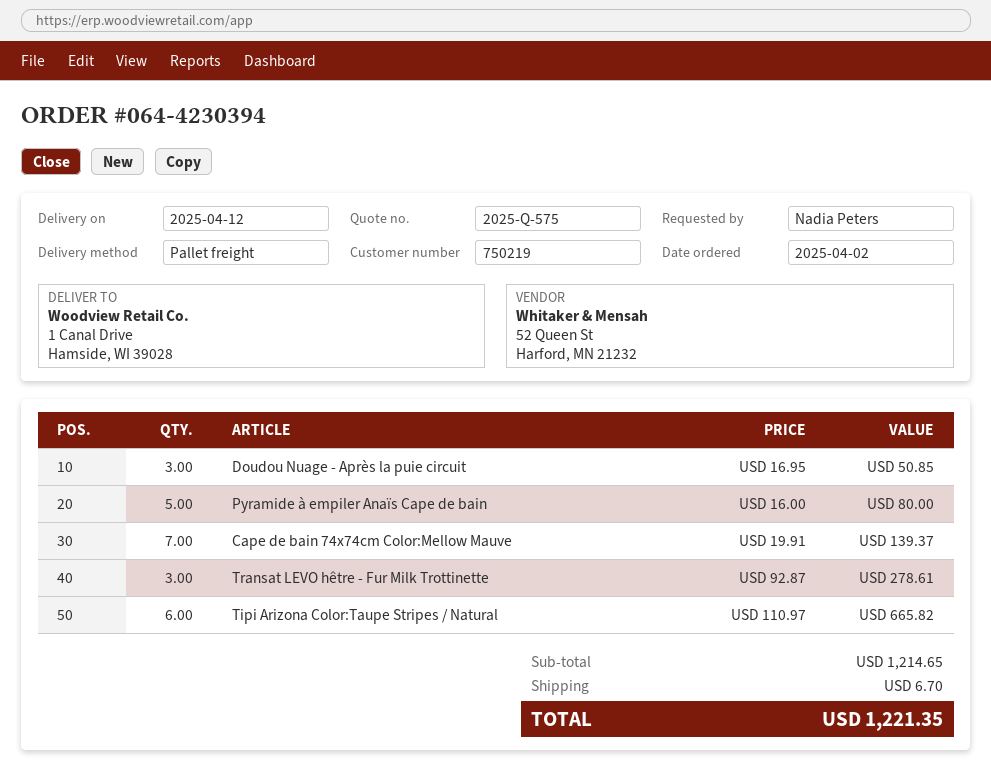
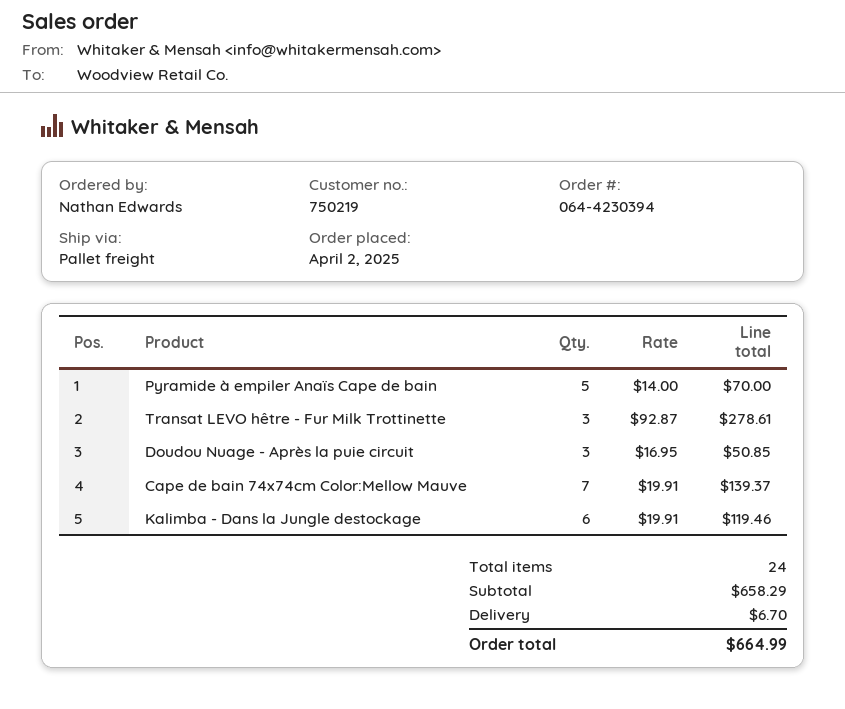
ordered by: Nadia Peters -> Nathan Edwards
Pyramide à empiler Anaïs Cape de bain: 5 x 16.00 = 80.00 -> 5 x 14.00 = 70.00
Tipi Arizona Color:Taupe Stripes / Natural: 6 x 110.97 = 665.82 -> none
Kalimba - Dans la Jungle destockage: none -> 6 x 19.91 = 119.46
subtotal: 1214.65 -> 658.29
total: 1221.35 -> 664.99

